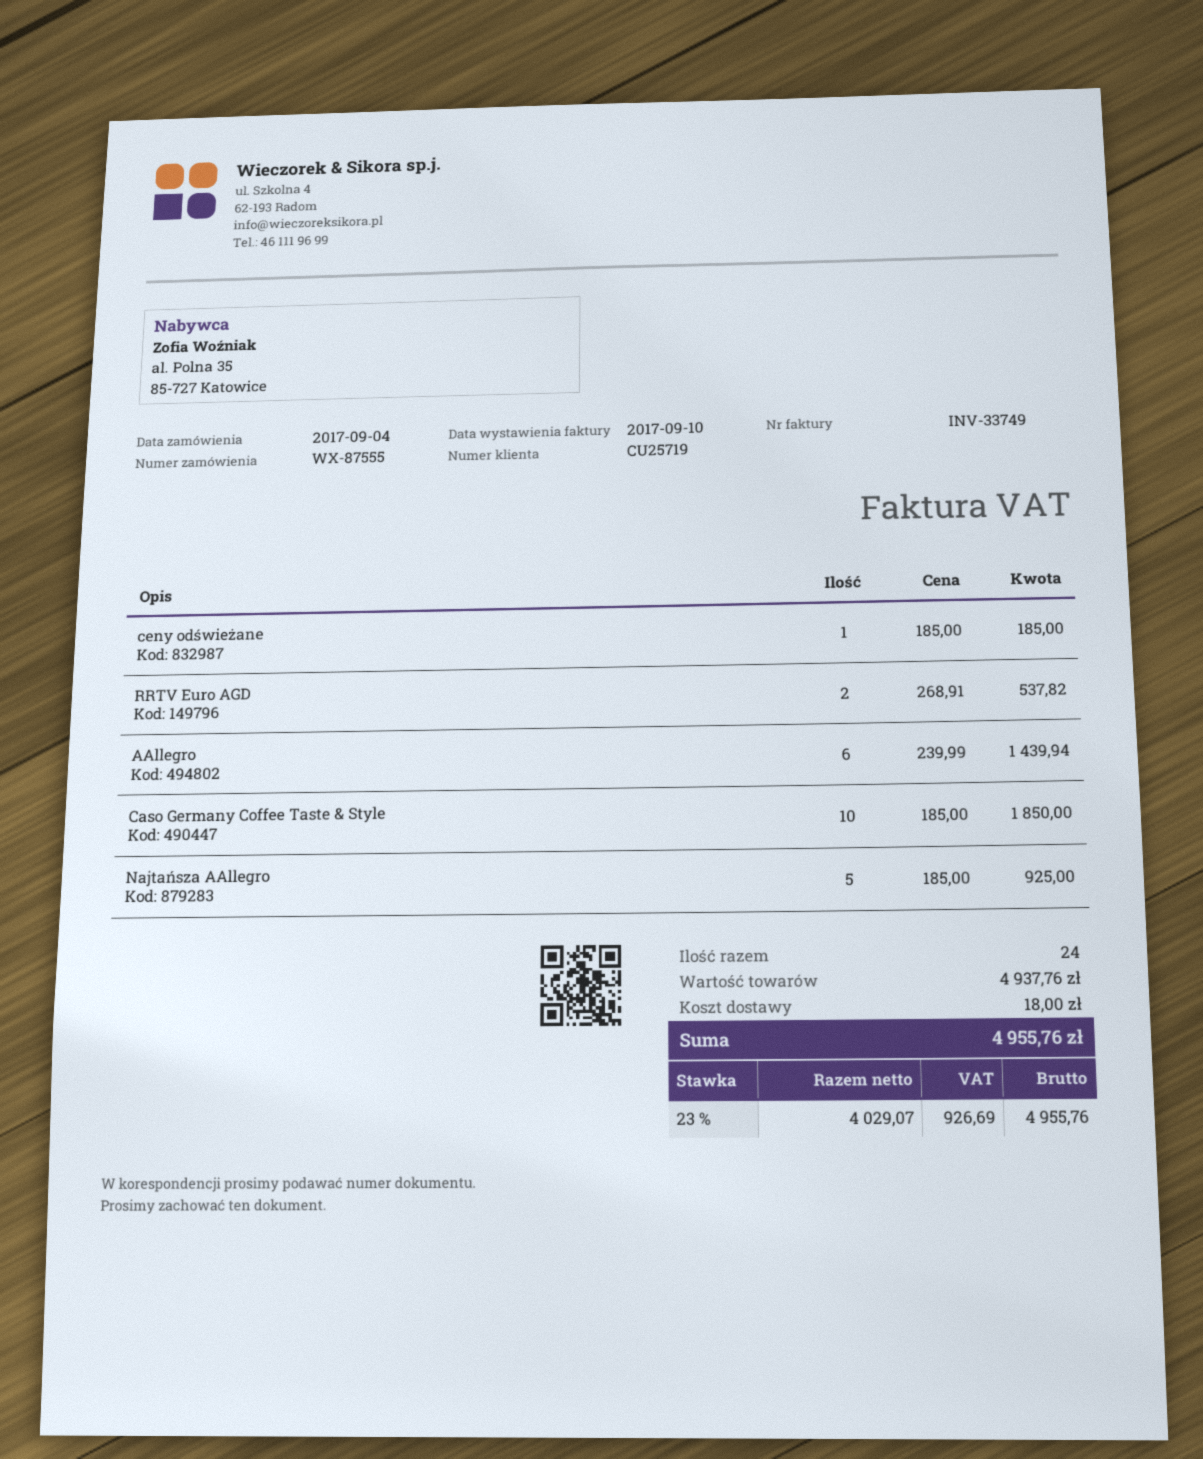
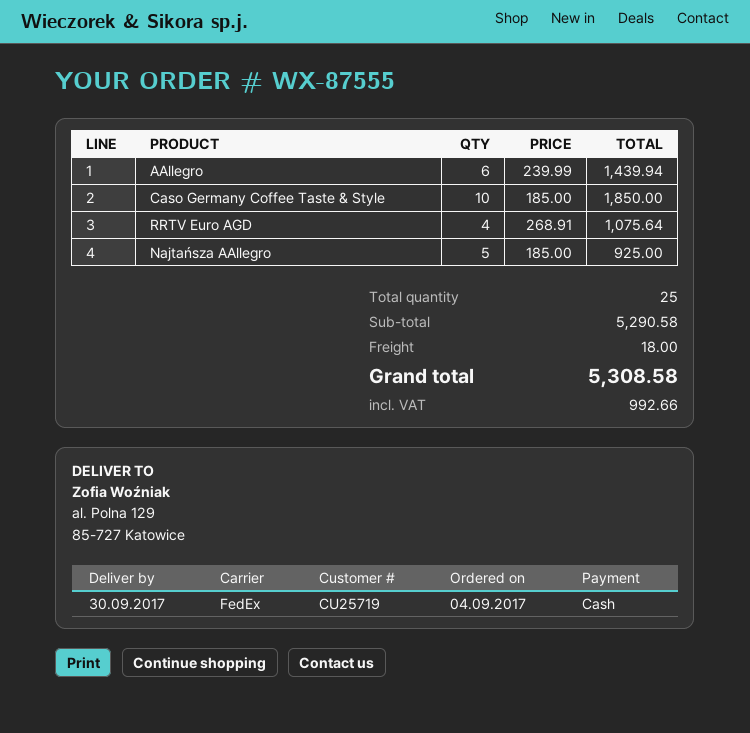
ceny odświeżane: 1 x 185.00 = 185.00 -> none
RRTV Euro AGD: 2 x 268.91 = 537.82 -> 4 x 268.91 = 1075.64
total quantity: 24 -> 25
subtotal: 4937.76 -> 5290.58
tax: 926.69 -> 992.66
total: 4955.76 -> 5308.58

